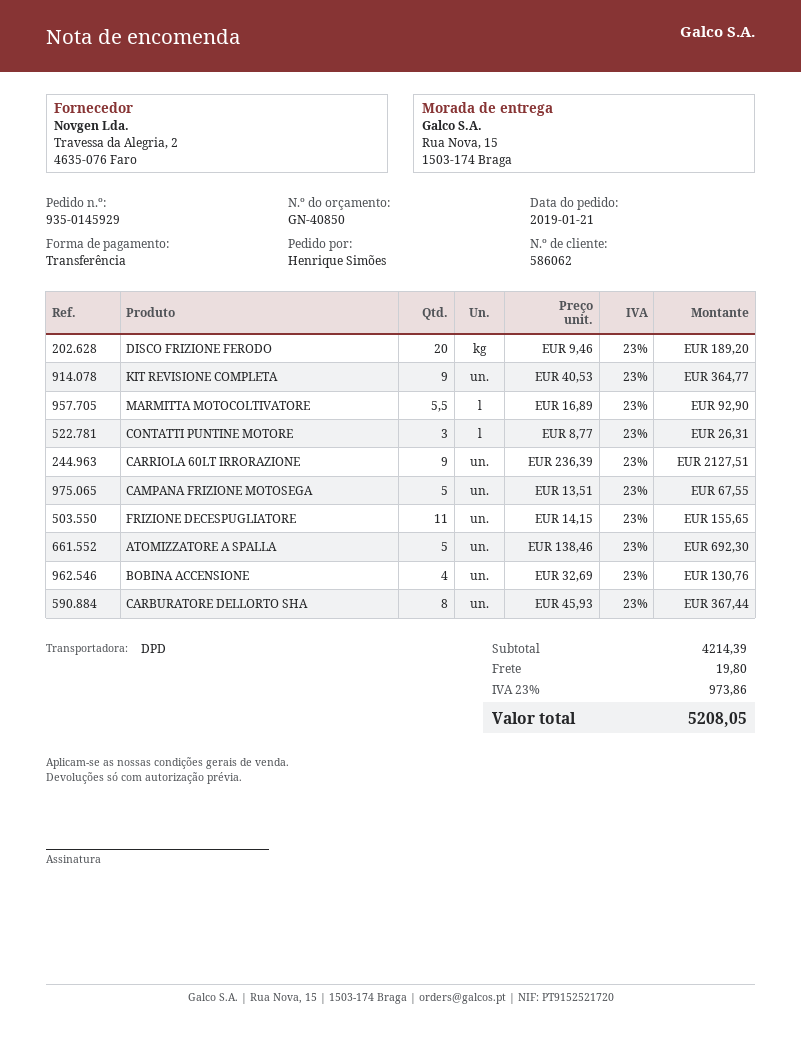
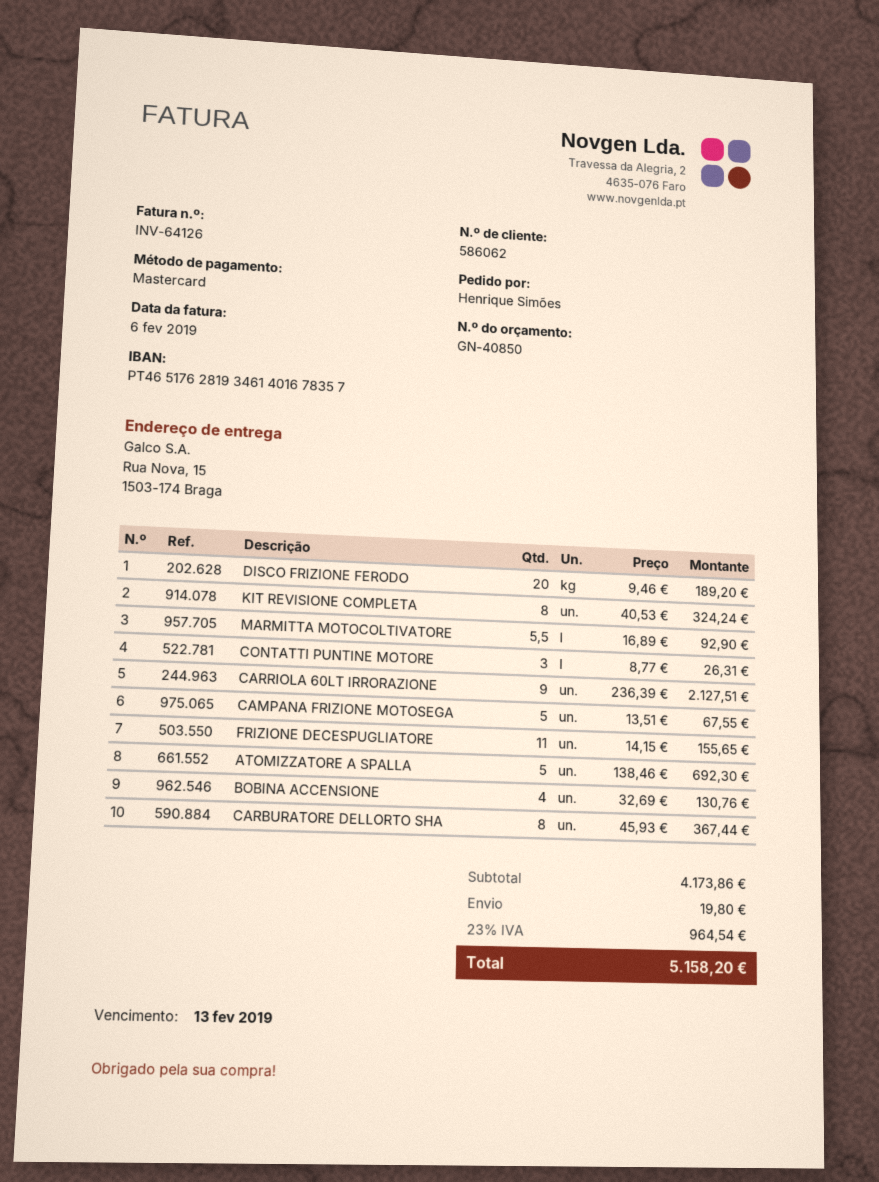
payment method: bank transfer -> Mastercard
KIT REVISIONE COMPLETA: 9 x 40.53 = 364.77 -> 8 x 40.53 = 324.24
subtotal: 4214.39 -> 4173.86
tax: 23% = 973.86 -> 23% = 964.54
total: 5208.05 -> 5158.20

